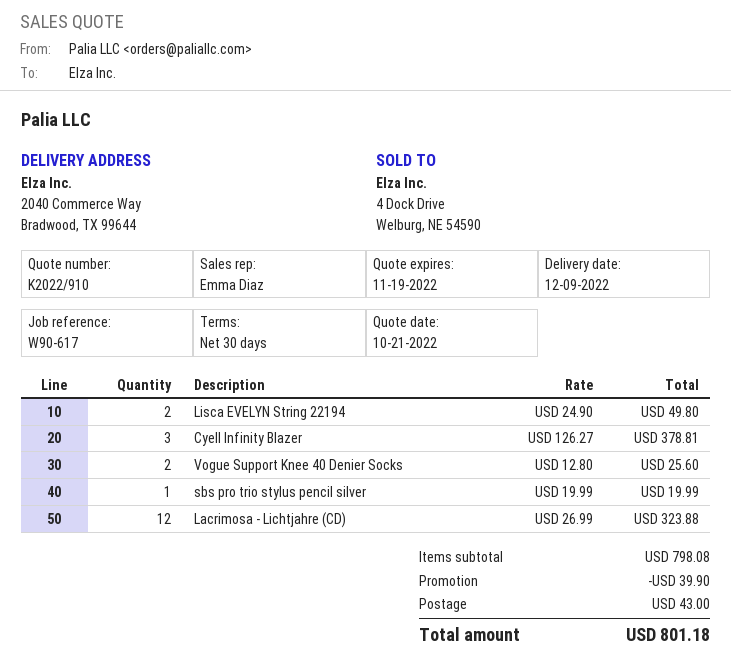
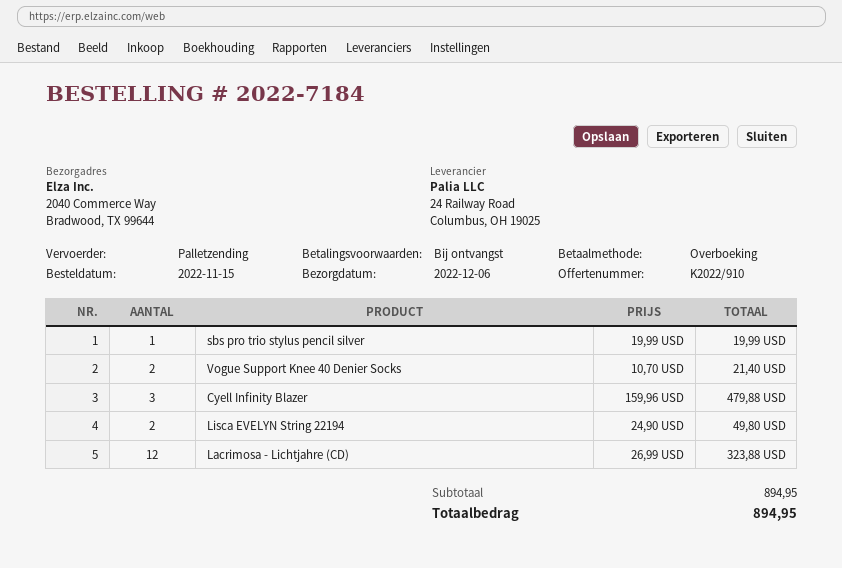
delivery date: 2022-12-09 -> 2022-12-06
payment terms: 30 days -> on receipt
Cyell Infinity Blazer: 3 x 126.27 = 378.81 -> 3 x 159.96 = 479.88
Vogue Support Knee 40 Denier Socks: 2 x 12.80 = 25.60 -> 2 x 10.70 = 21.40
subtotal: 798.08 -> 894.95
discount: 39.90 -> none
shipping: 43.00 -> none
total: 801.18 -> 894.95

